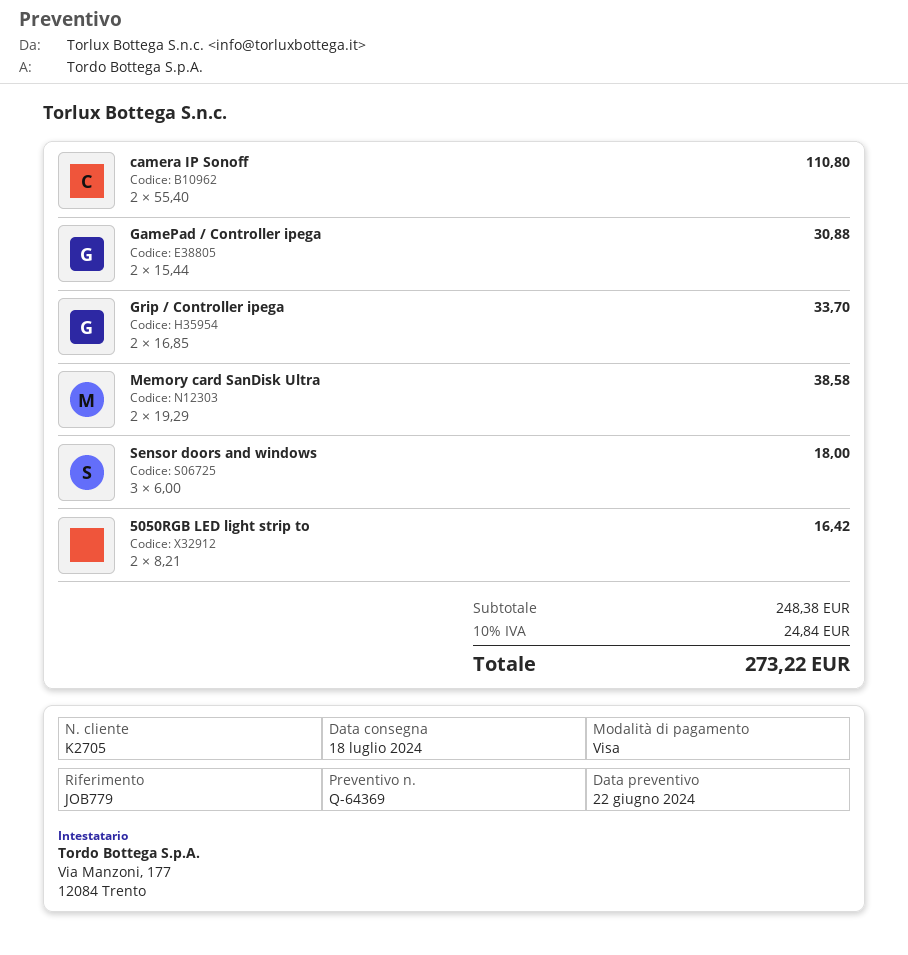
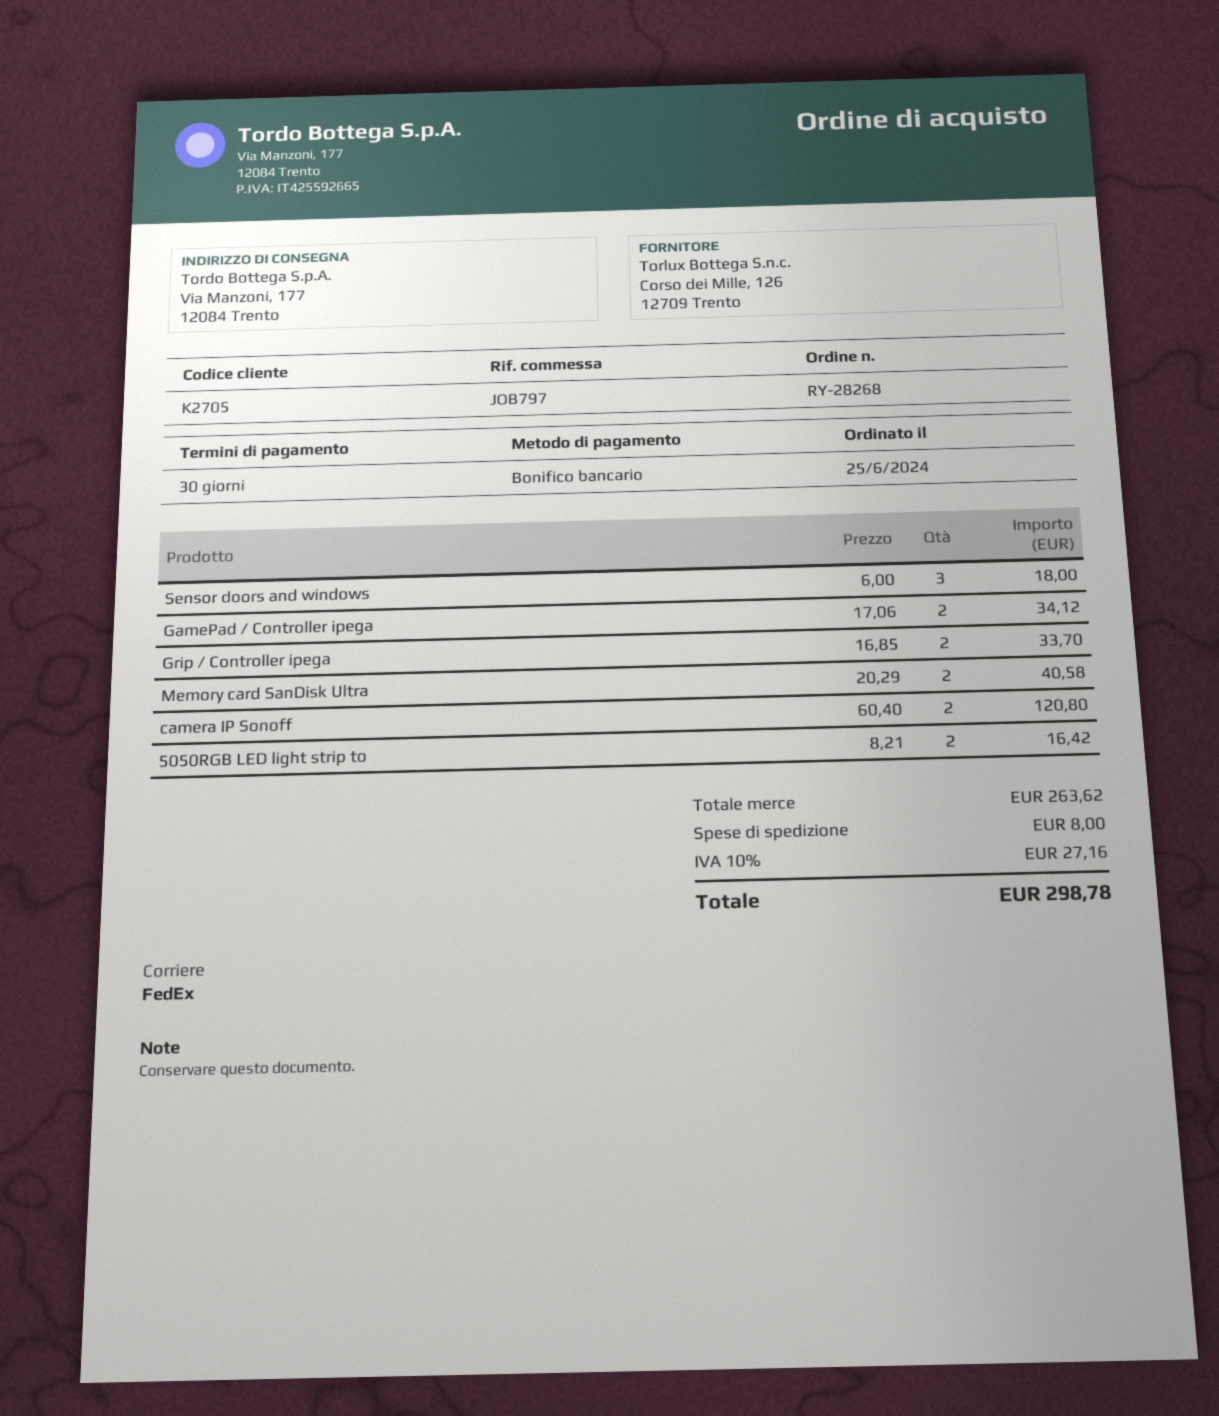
reference: JOB779 -> JOB797
payment method: Visa -> bank transfer
camera IP Sonoff: 2 x 55.40 = 110.80 -> 2 x 60.40 = 120.80
GamePad / Controller ipega: 2 x 15.44 = 30.88 -> 2 x 17.06 = 34.12
Memory card SanDisk Ultra: 2 x 19.29 = 38.58 -> 2 x 20.29 = 40.58
subtotal: 248.38 -> 263.62
shipping: none -> 8.00
tax: 10% = 24.84 -> 10% = 27.16
total: 273.22 -> 298.78

